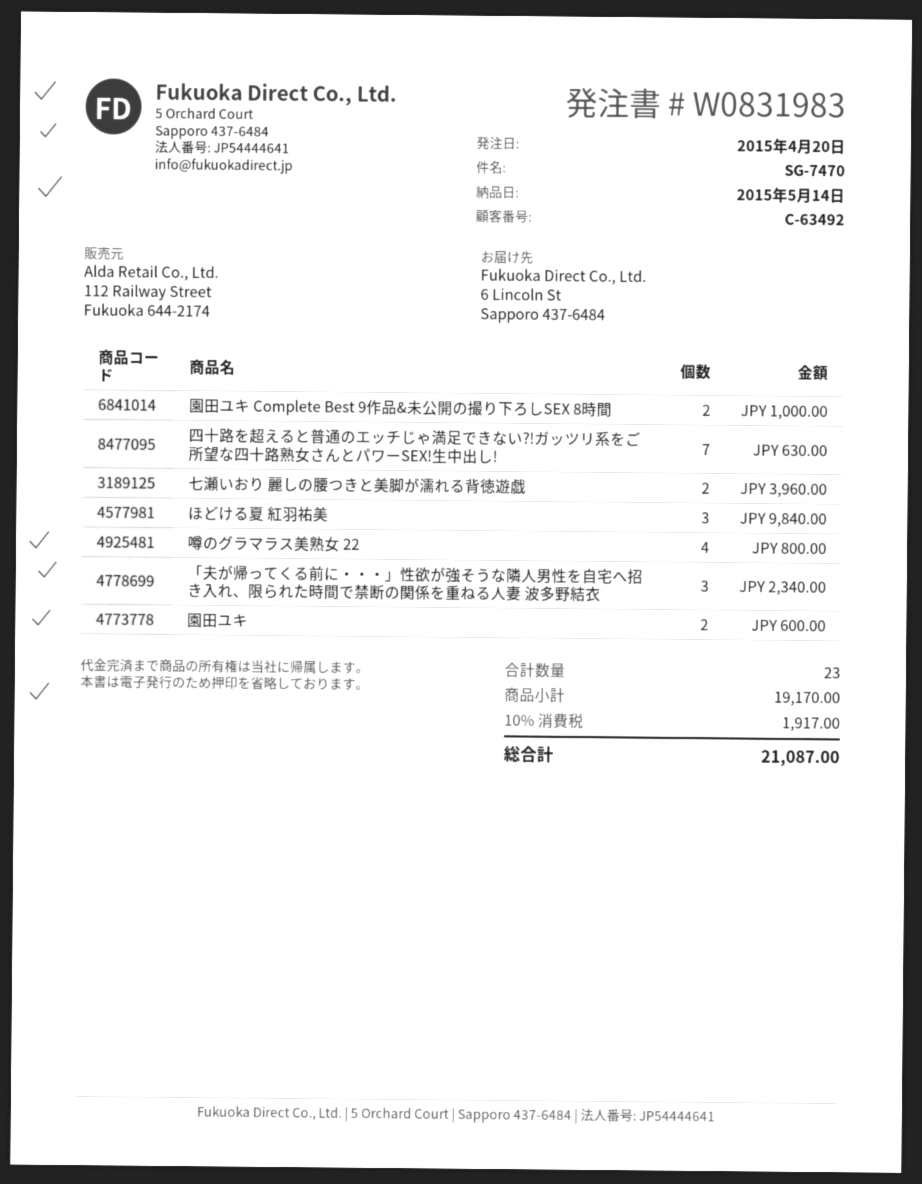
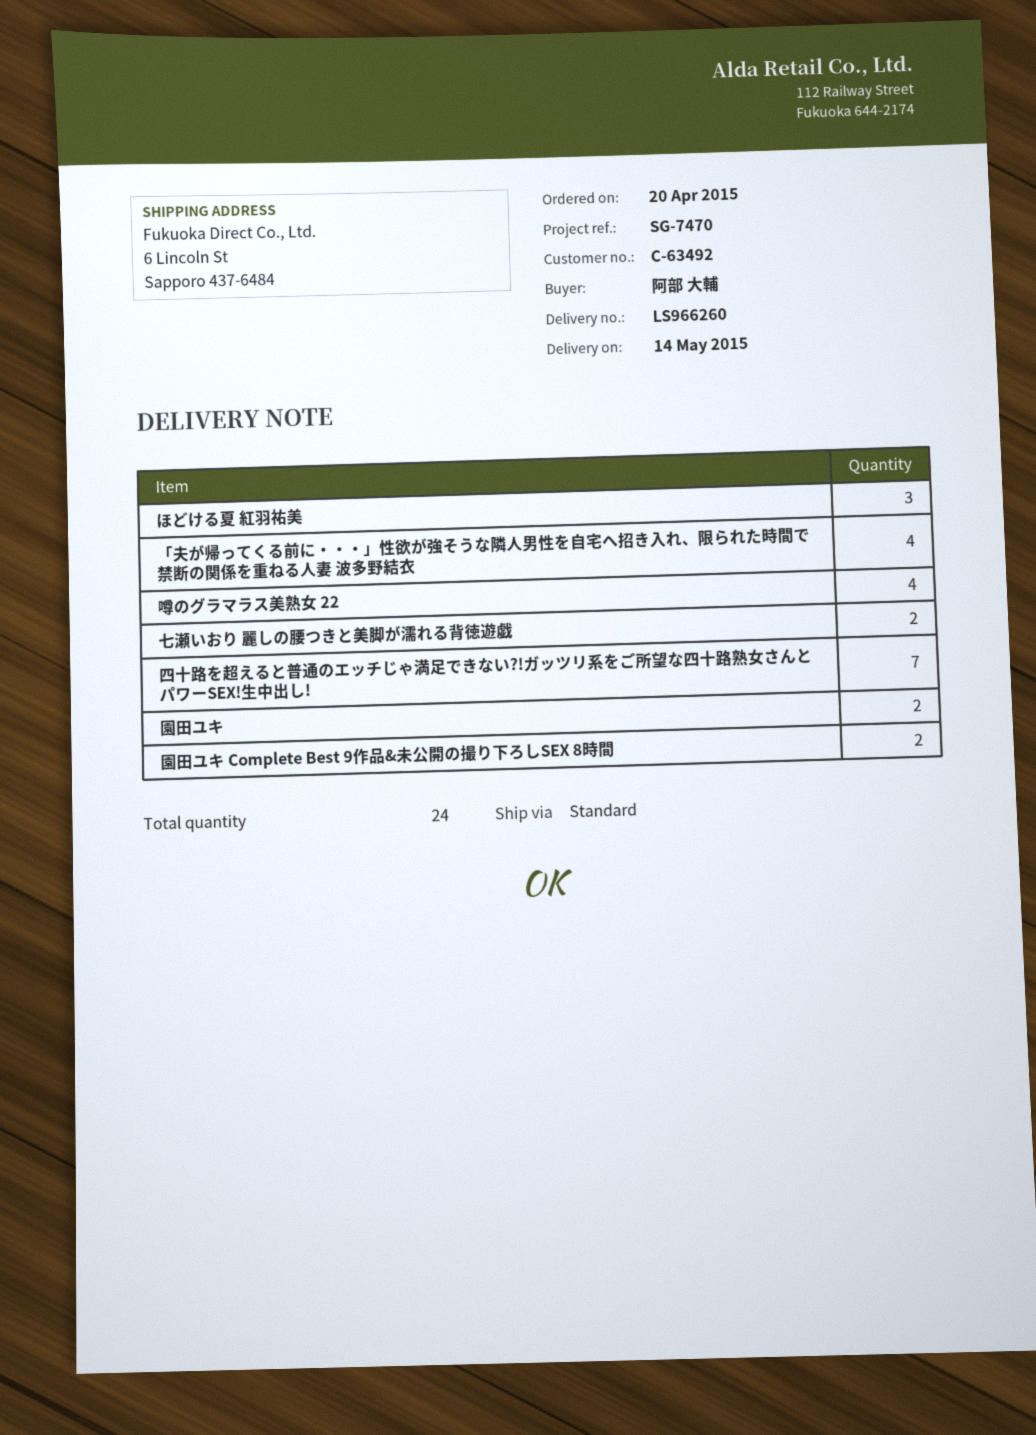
「夫が帰ってくる前に・・・」性欲が強そうな隣人男性を自宅へ招き入れ、限られた時間で禁断の関係を重ねる人妻 波多野結衣: 3 -> 4
total quantity: 23 -> 24

